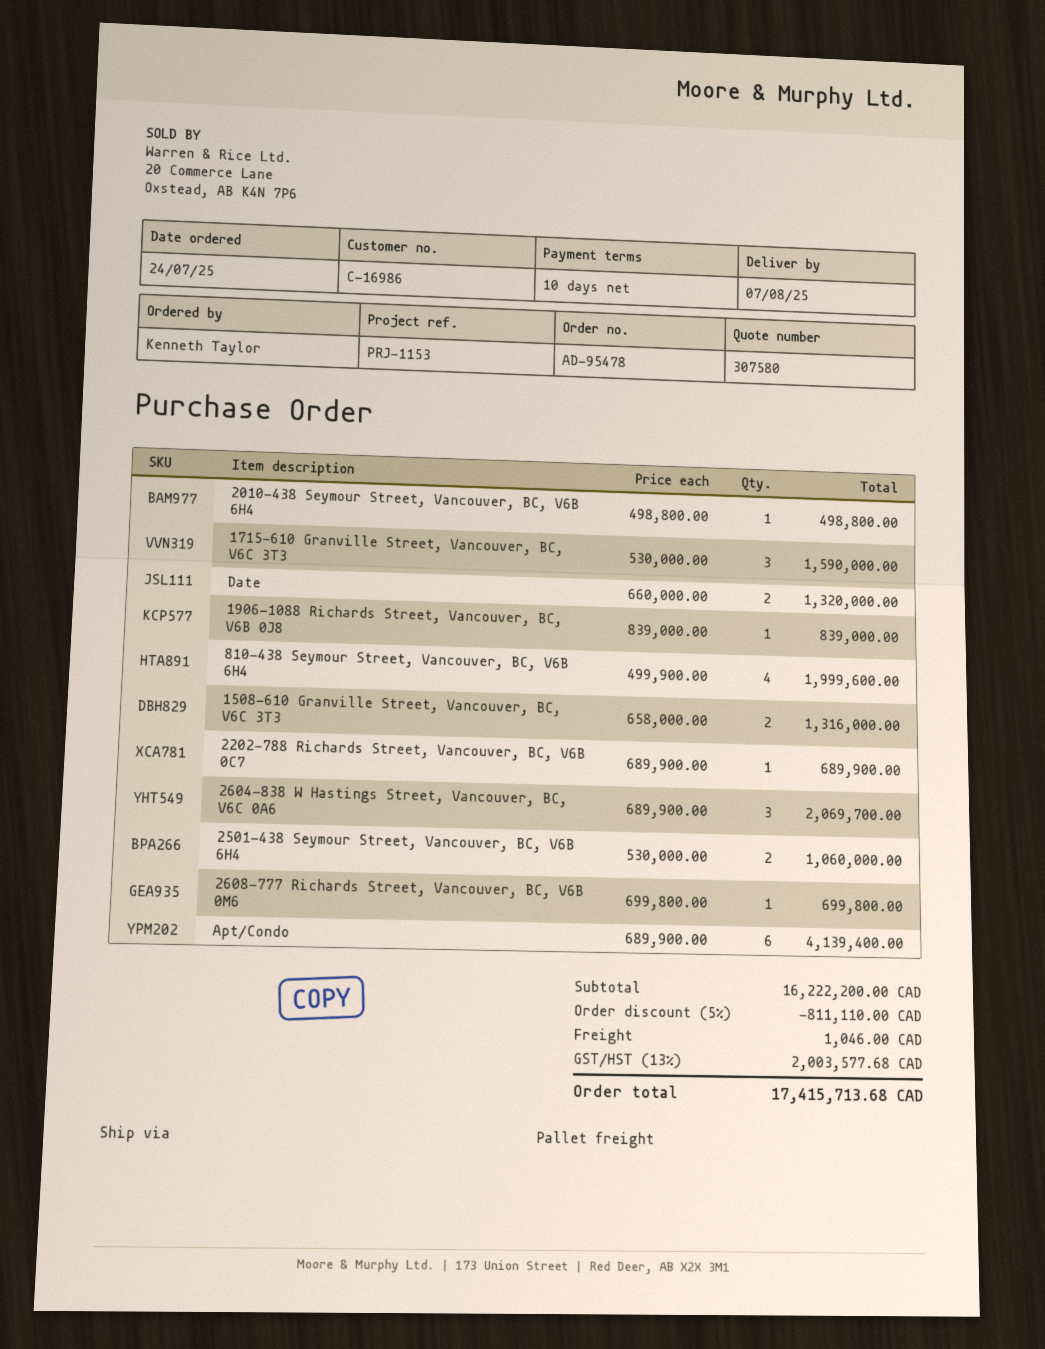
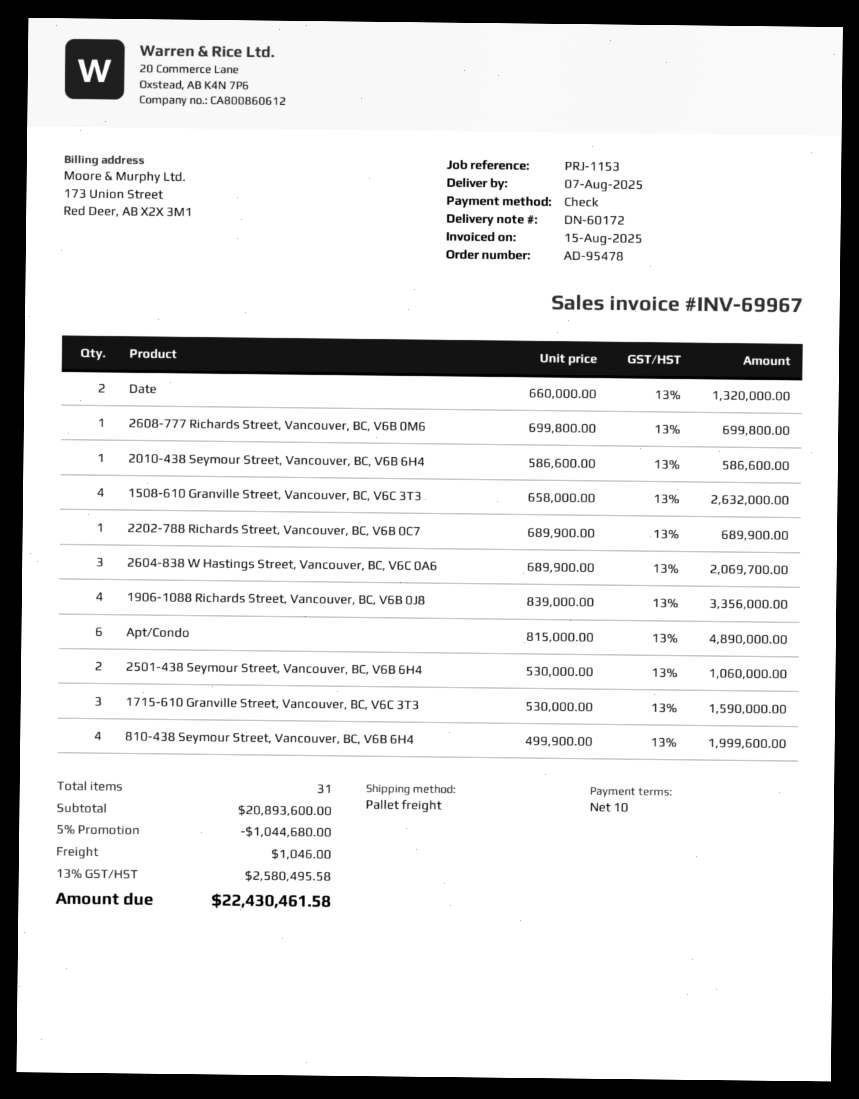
2010-438 Seymour Street, Vancouver, BC, V6B 6H4: 1 x 498800.00 = 498800.00 -> 1 x 586600.00 = 586600.00
1906-1088 Richards Street, Vancouver, BC, V6B 0J8: 1 x 839000.00 = 839000.00 -> 4 x 839000.00 = 3356000.00
1508-610 Granville Street, Vancouver, BC, V6C 3T3: 2 x 658000.00 = 1316000.00 -> 4 x 658000.00 = 2632000.00
Apt/Condo: 6 x 689900.00 = 4139400.00 -> 6 x 815000.00 = 4890000.00
subtotal: 16222200.00 -> 20893600.00
discount: 5% = 811110.00 -> 5% = 1044680.00
tax: 13% = 2003577.68 -> 13% = 2580495.58
total: 17415713.68 -> 22430461.58

